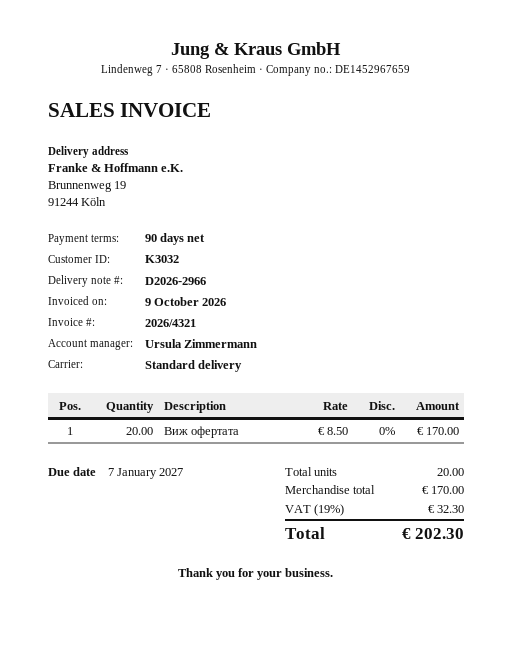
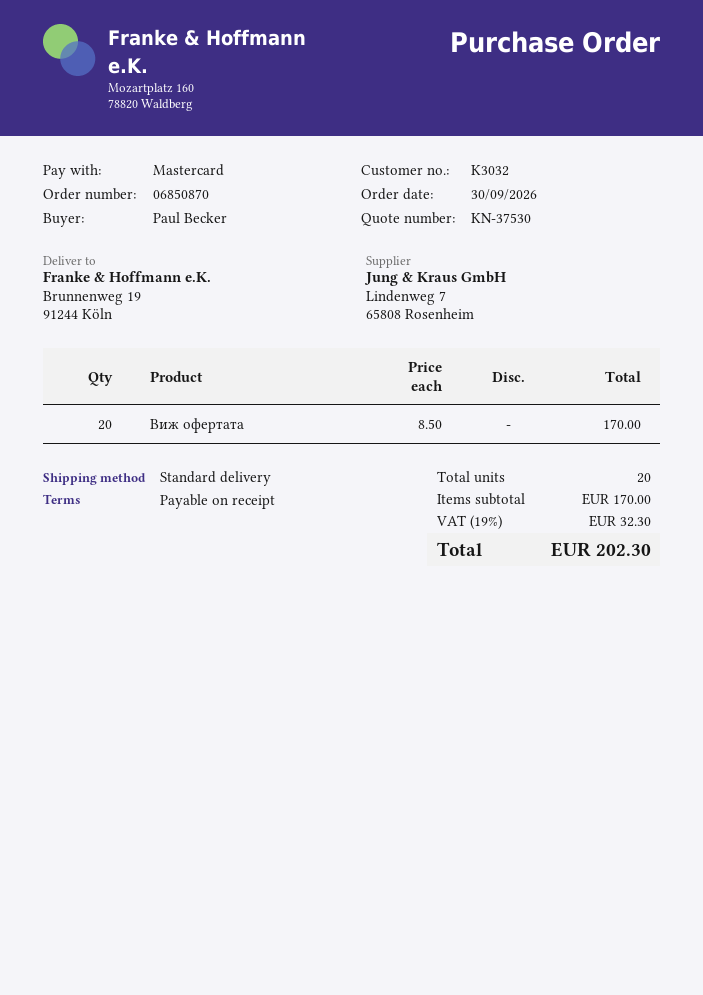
payment terms: 90 days -> on receipt

